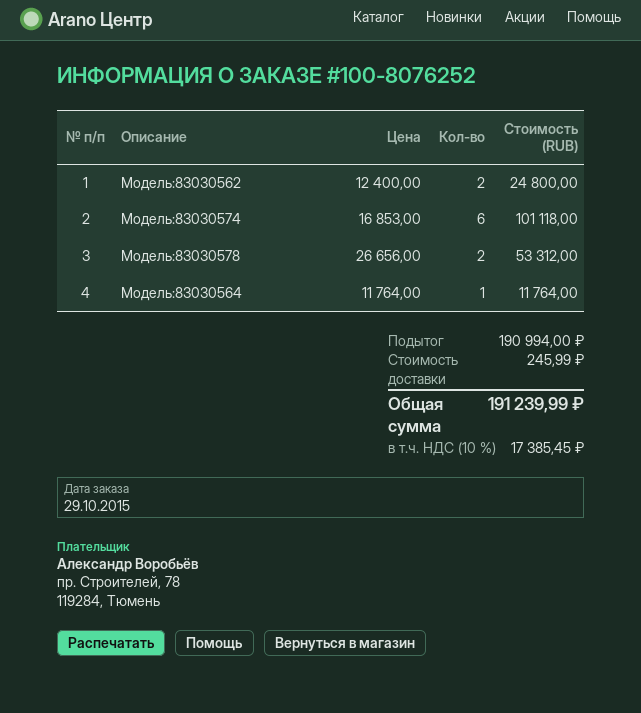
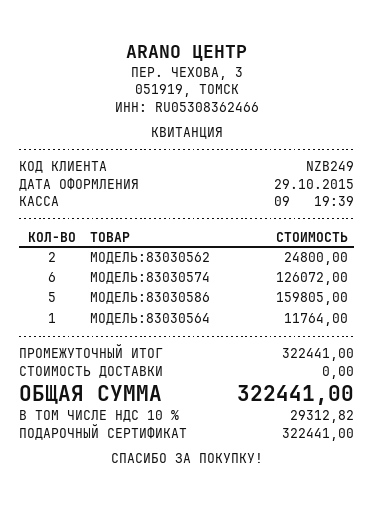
Модель:83030574: 6 for 101118.00 -> 6 for 126072.00
Модель:83030578: 2 for 53312.00 -> none
МОДЕЛЬ:83030586: none -> 5 for 159805.00
subtotal: 190994.00 -> 322441.00
shipping: 245.99 -> 0.00
tax: 10% = 17385.45 -> 10% = 29312.82
total: 191239.99 -> 322441.00

